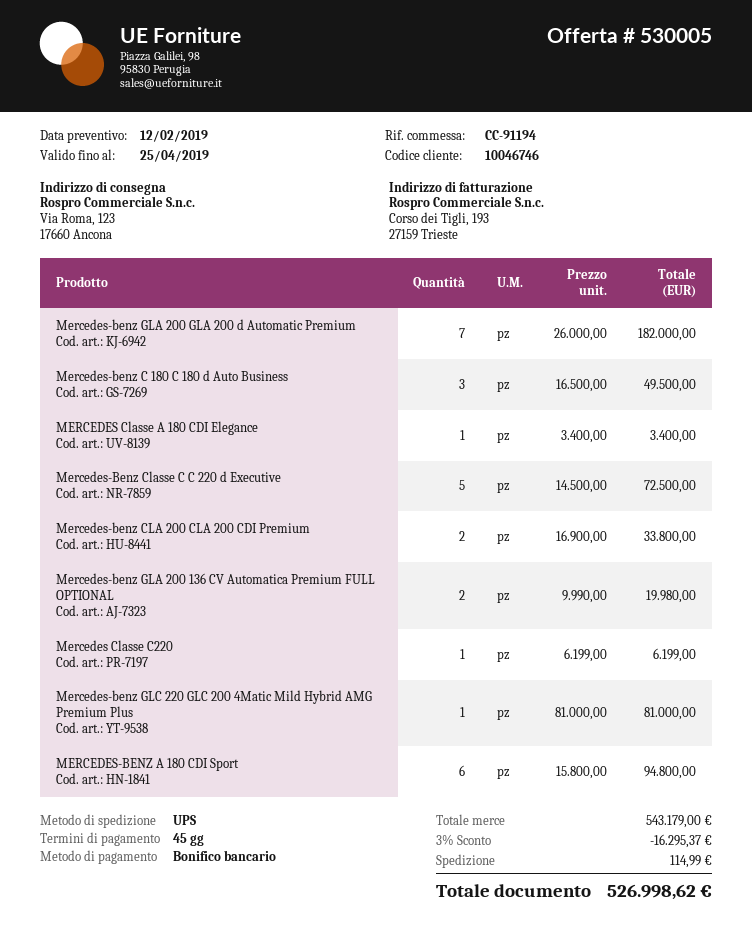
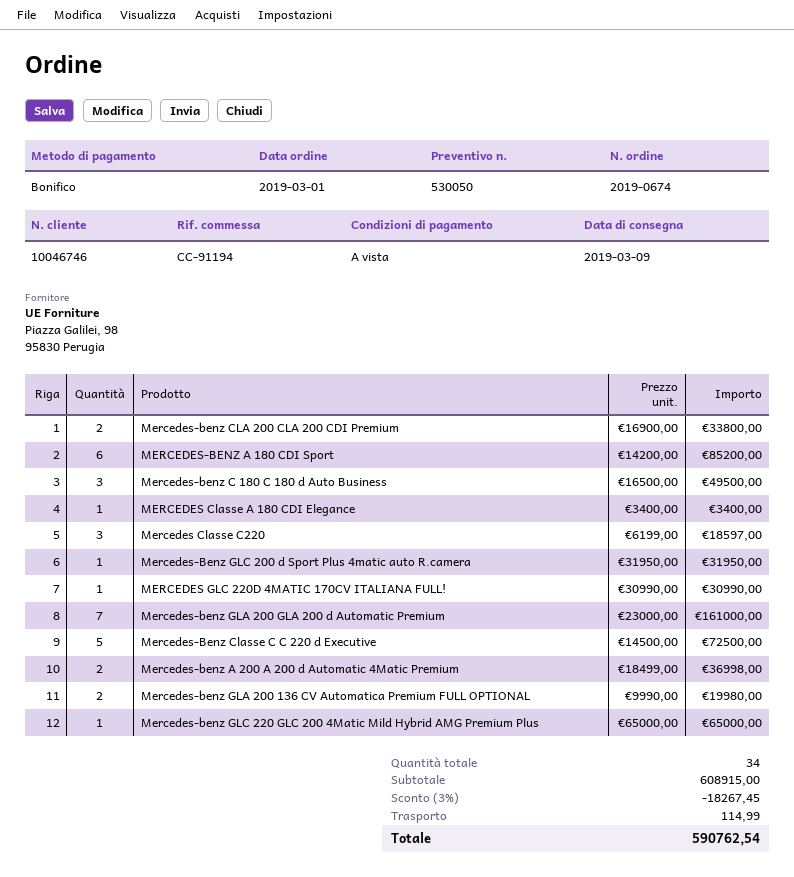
quote number: 530005 -> 530050
payment terms: 45 days -> on receipt
Mercedes-benz GLA 200 GLA 200 d Automatic Premium: 7 x 26000.00 = 182000.00 -> 7 x 23000.00 = 161000.00
Mercedes Classe C220: 1 x 6199.00 = 6199.00 -> 3 x 6199.00 = 18597.00
Mercedes-benz GLC 220 GLC 200 4Matic Mild Hybrid AMG Premium Plus: 1 x 81000.00 = 81000.00 -> 1 x 65000.00 = 65000.00
MERCEDES-BENZ A 180 CDI Sport: 6 x 15800.00 = 94800.00 -> 6 x 14200.00 = 85200.00
Mercedes-Benz GLC 200 d Sport Plus 4matic auto R.camera: none -> 1 x 31950.00 = 31950.00
MERCEDES GLC 220D 4MATIC 170CV ITALIANA FULL!: none -> 1 x 30990.00 = 30990.00
Mercedes-benz A 200 A 200 d Automatic 4Matic Premium: none -> 2 x 18499.00 = 36998.00
subtotal: 543179.00 -> 608915.00
discount: 3% = 16295.37 -> 3% = 18267.45
total: 526998.62 -> 590762.54

